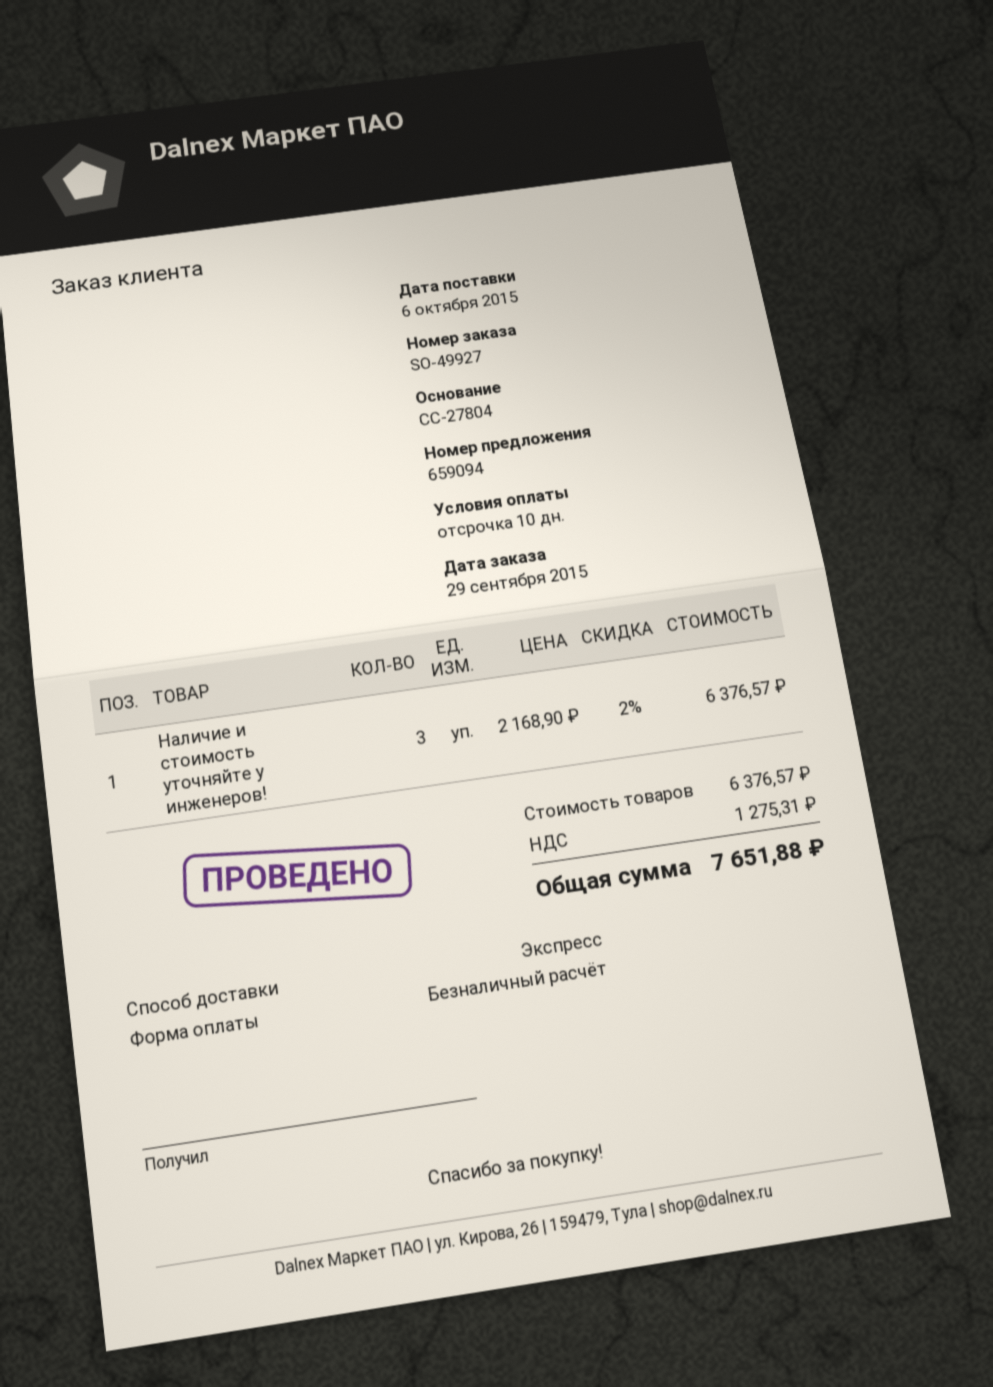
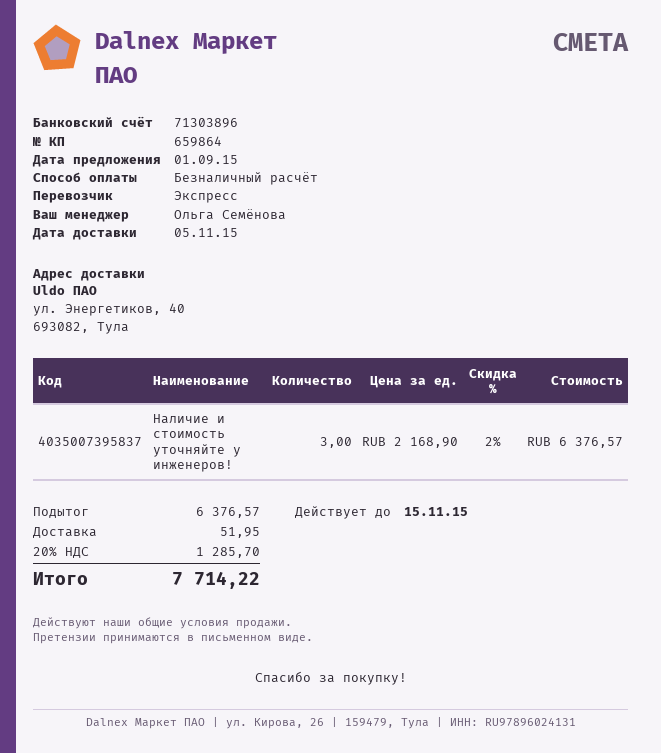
quote number: 659094 -> 659864
delivery date: 2015-10-06 -> 2015-11-05
shipping: none -> 51.95
tax: 1275.31 -> 1285.70
total: 7651.88 -> 7714.22

